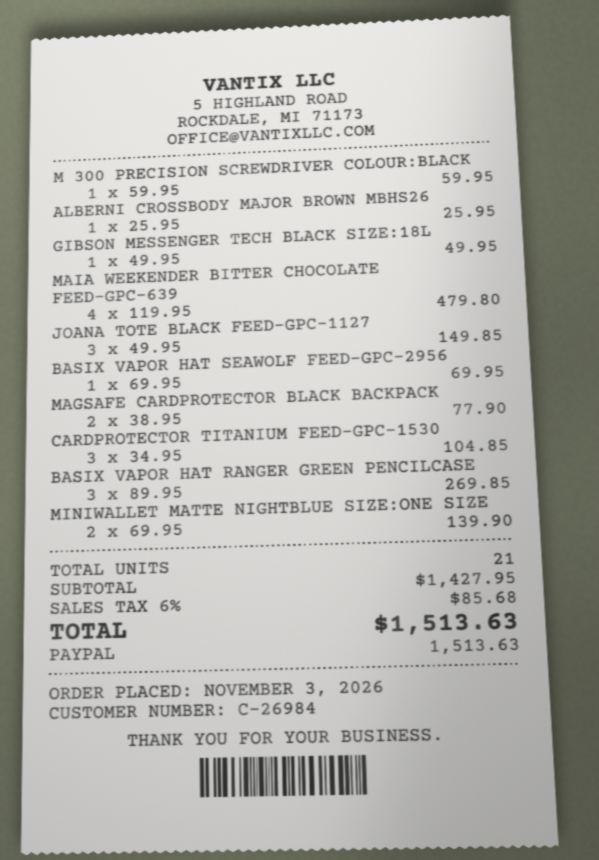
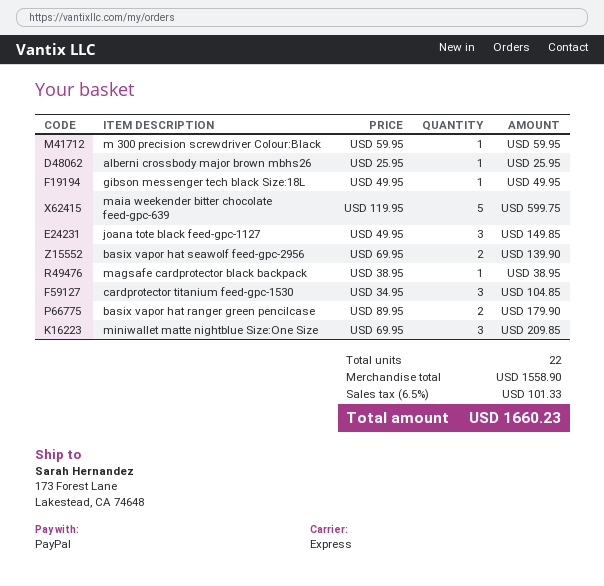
MAIA WEEKENDER BITTER CHOCOLATE FEED-GPC-639: 4 x 119.95 = 479.80 -> 5 x 119.95 = 599.75
BASIX VAPOR HAT SEAWOLF FEED-GPC-2956: 1 x 69.95 = 69.95 -> 2 x 69.95 = 139.90
MAGSAFE CARDPROTECTOR BLACK BACKPACK: 2 x 38.95 = 77.90 -> 1 x 38.95 = 38.95
BASIX VAPOR HAT RANGER GREEN PENCILCASE: 3 x 89.95 = 269.85 -> 2 x 89.95 = 179.90
MINIWALLET MATTE NIGHTBLUE SIZE:ONE SIZE: 2 x 69.95 = 139.90 -> 3 x 69.95 = 209.85
total quantity: 21 -> 22
subtotal: 1427.95 -> 1558.90
tax: 6% = 85.68 -> 6.5% = 101.33
total: 1513.63 -> 1660.23

